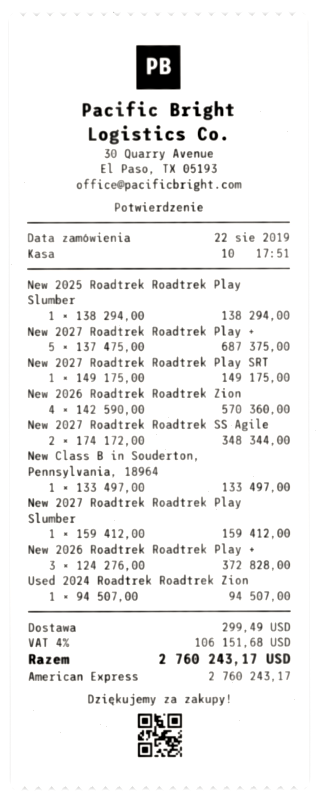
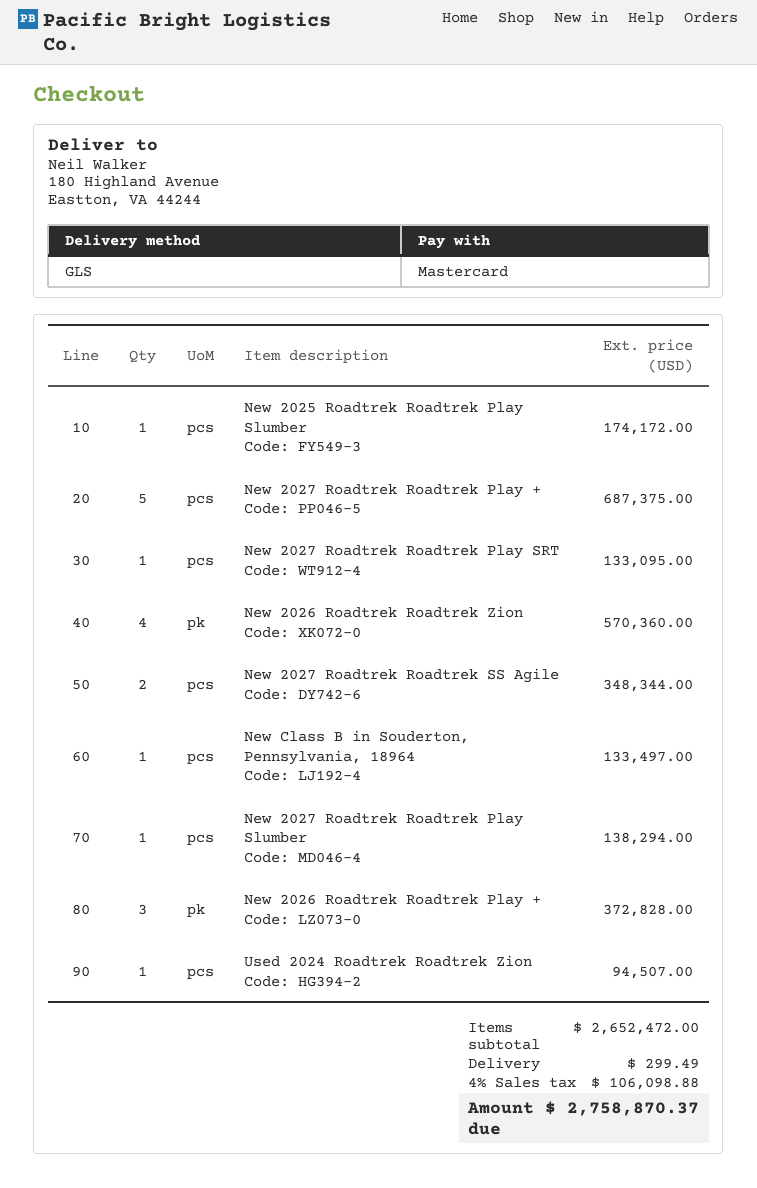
payment method: American Express -> Mastercard
New 2025 Roadtrek Roadtrek Play Slumber: 1 for 138294.00 -> 1 for 174172.00
New 2027 Roadtrek Roadtrek Play SRT: 1 for 149175.00 -> 1 for 133095.00
New 2027 Roadtrek Roadtrek Play Slumber: 1 for 159412.00 -> 1 for 138294.00
tax: 4% = 106151.68 -> 4% = 106098.88
total: 2760243.17 -> 2758870.37

